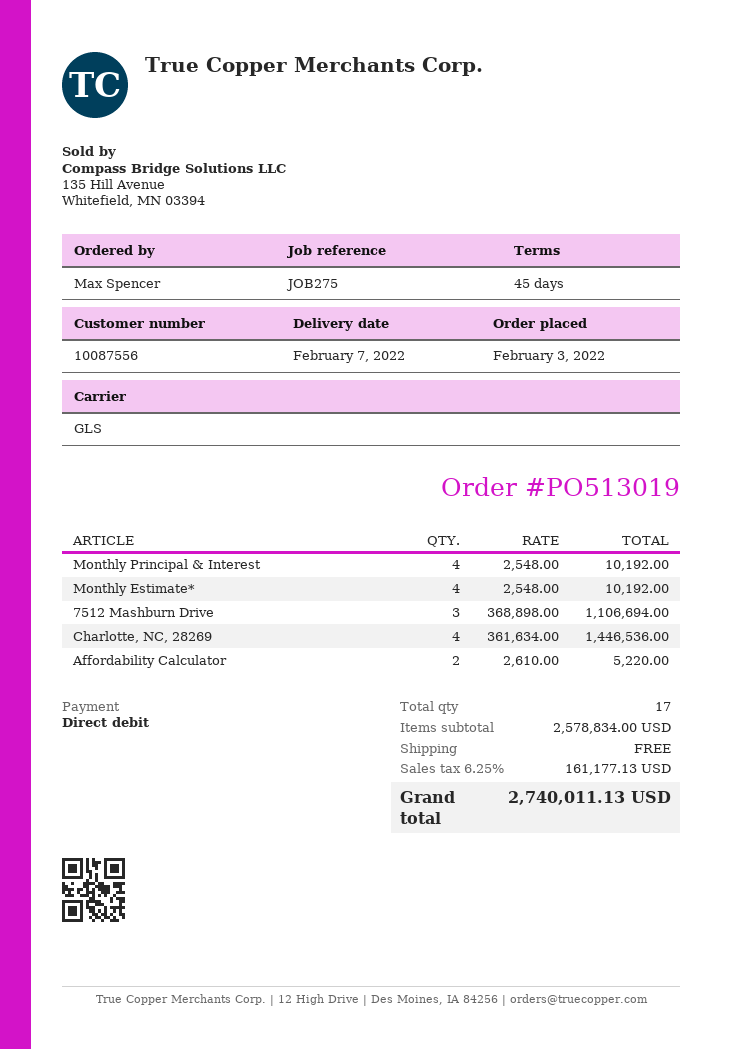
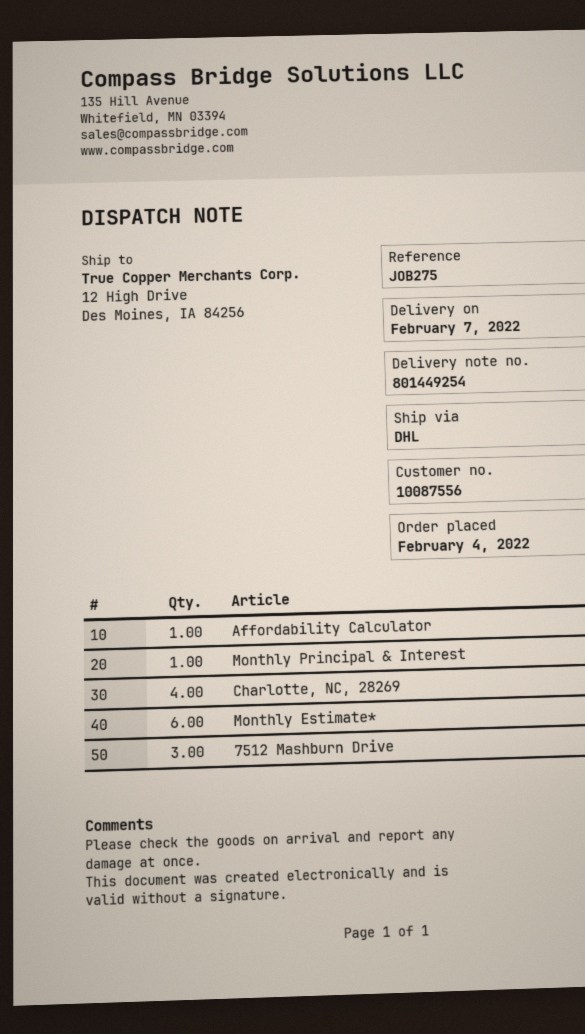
order date: 2022-02-03 -> 2022-02-04
shipping method: GLS -> DHL
Monthly Principal & Interest: 4 -> 1
Monthly Estimate*: 4 -> 6
Affordability Calculator: 2 -> 1

